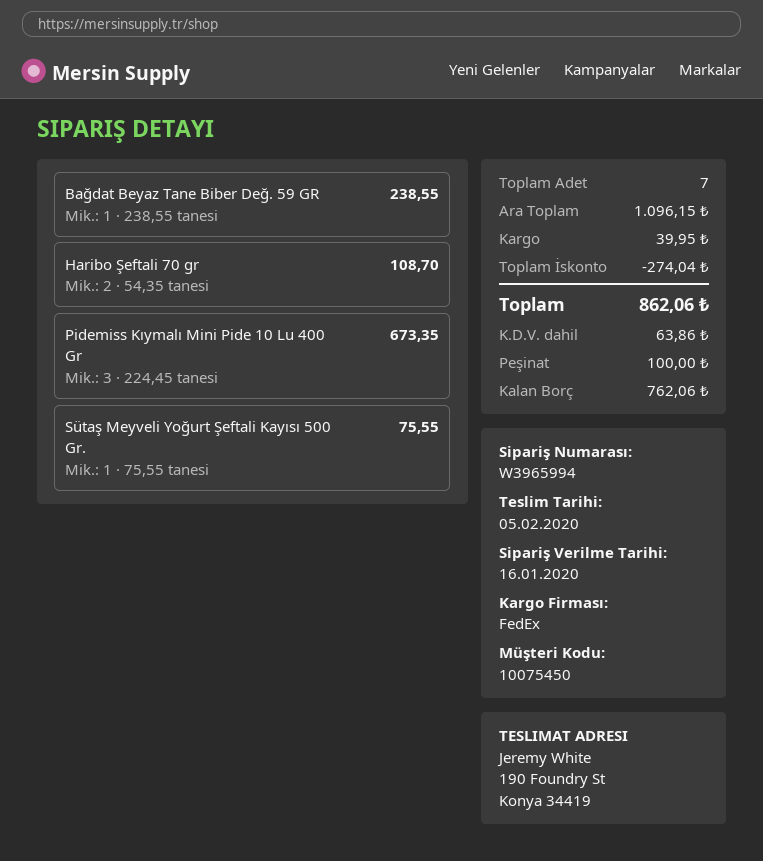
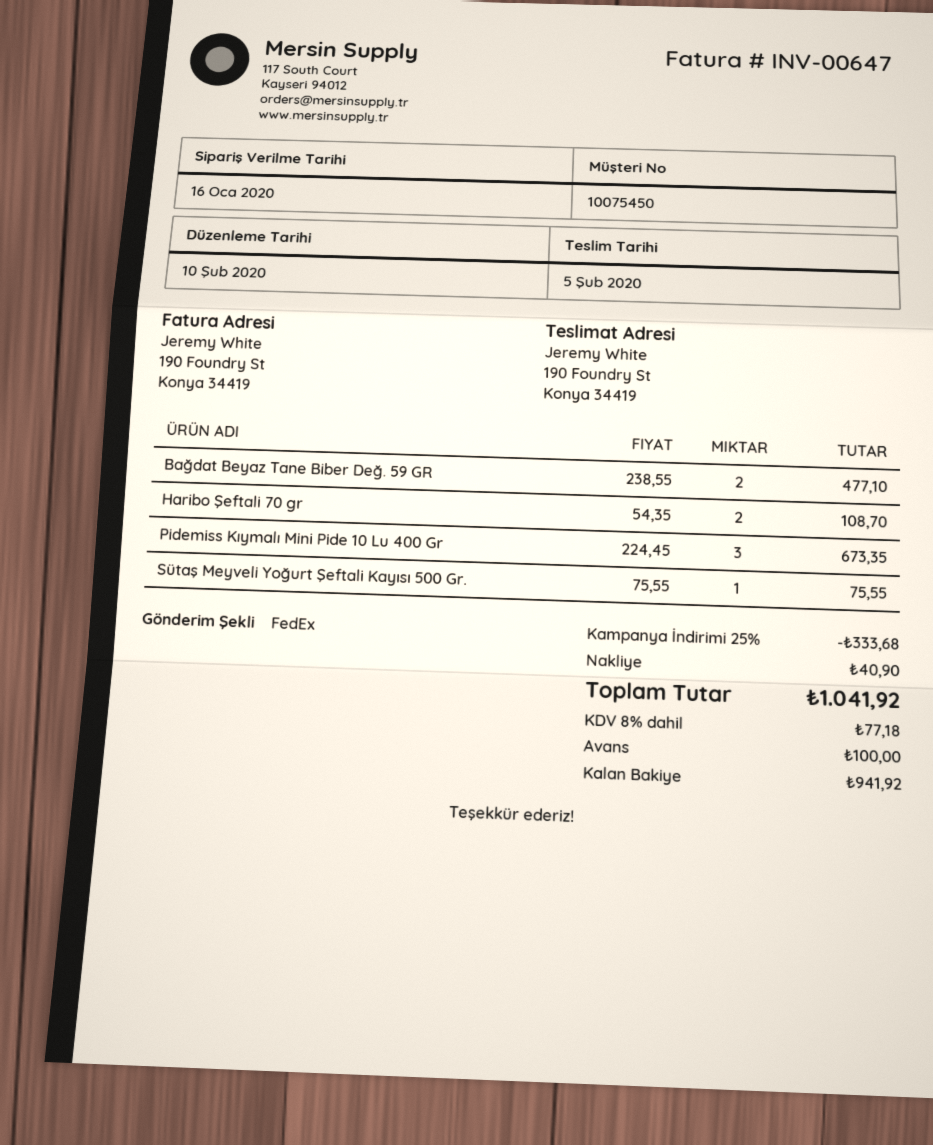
Bağdat Beyaz Tane Biber Değ. 59 GR: 1 x 238.55 = 238.55 -> 2 x 238.55 = 477.10
discount: 274.04 -> 333.68
shipping: 39.95 -> 40.90
tax: 63.86 -> 77.18
total: 862.06 -> 1041.92
balance: 762.06 -> 941.92

